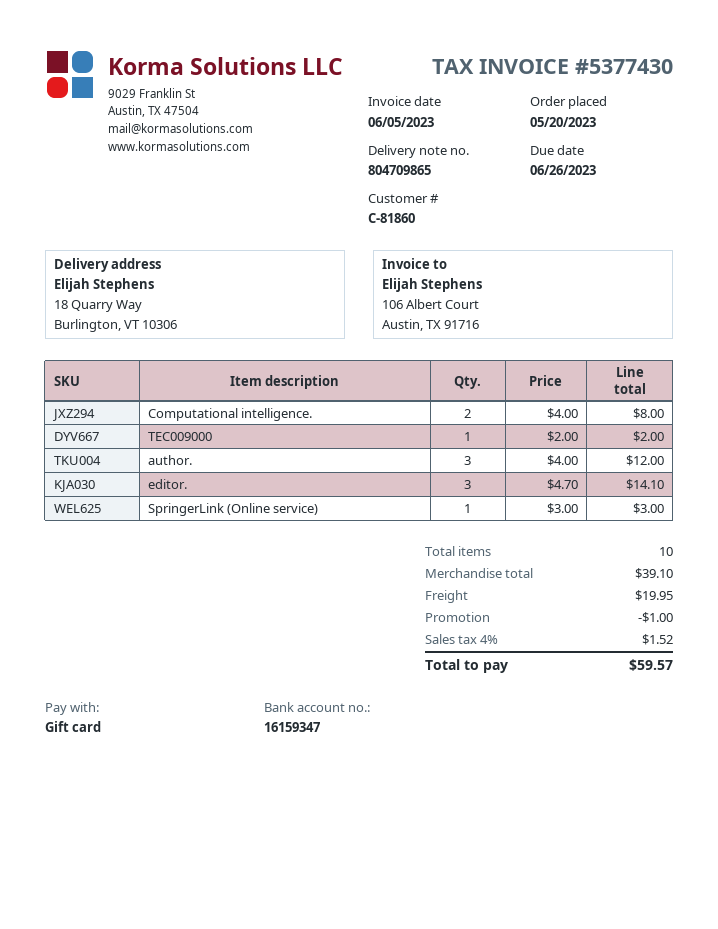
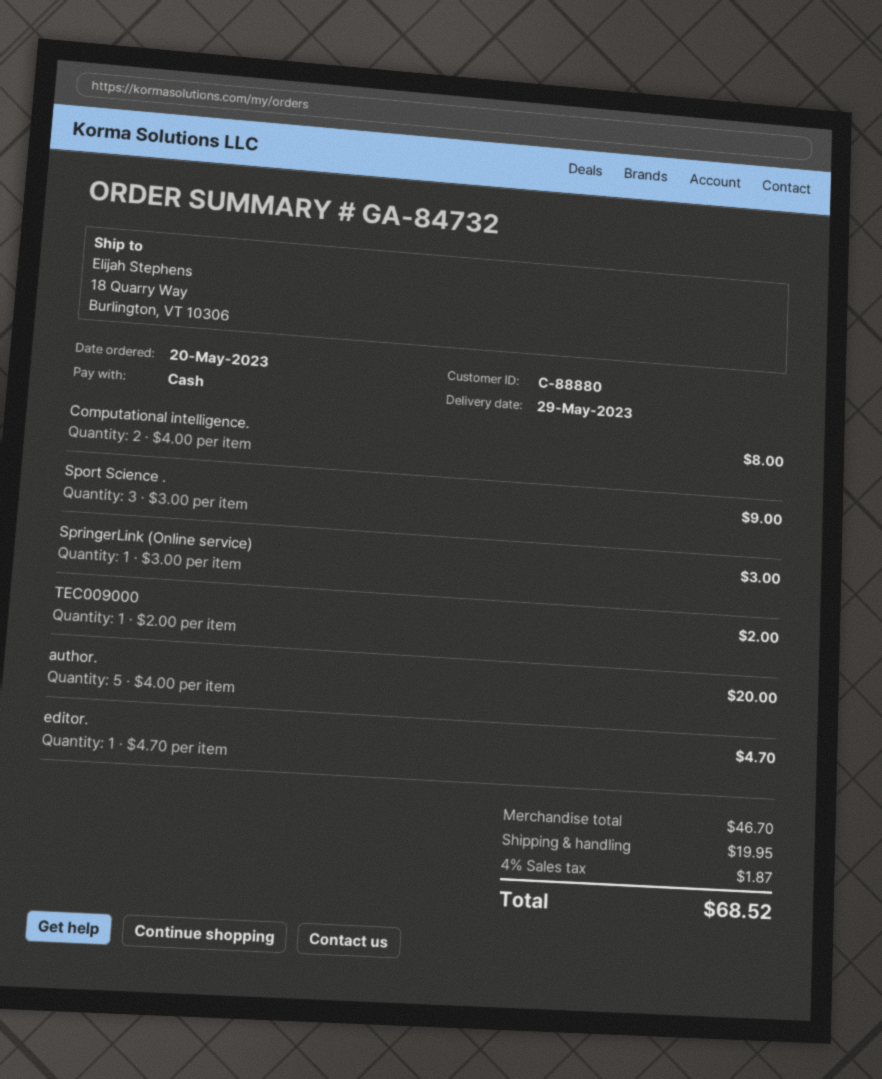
customer number: C-81860 -> C-88880
payment method: gift card -> cash
author.: 3 x 4.00 = 12.00 -> 5 x 4.00 = 20.00
editor.: 3 x 4.70 = 14.10 -> 1 x 4.70 = 4.70
Sport Science .: none -> 3 x 3.00 = 9.00
subtotal: 39.10 -> 46.70
discount: 1.00 -> none
tax: 4% = 1.52 -> 4% = 1.87
total: 59.57 -> 68.52

